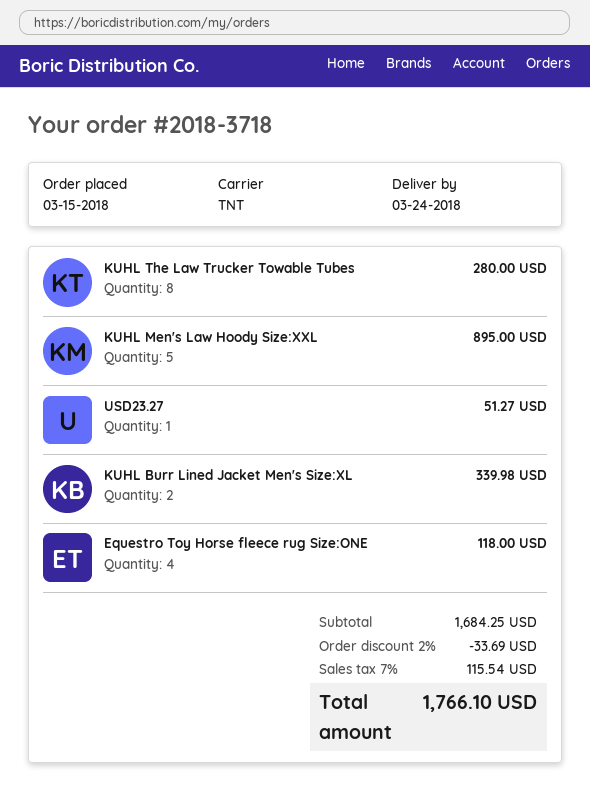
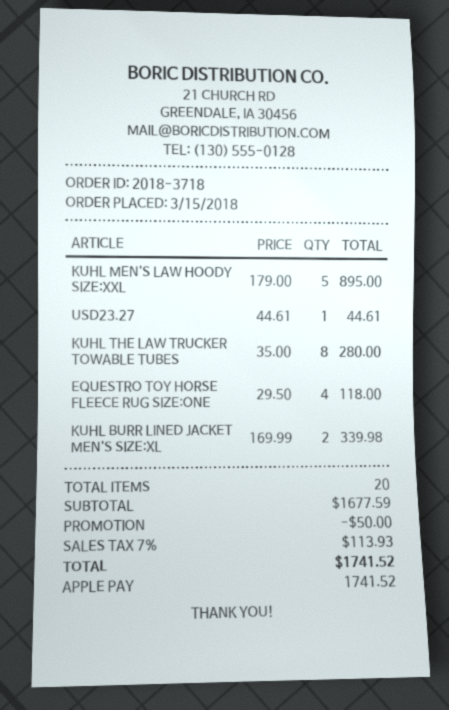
USD23.27: 1 for 51.27 -> 1 for 44.61
subtotal: 1684.25 -> 1677.59
discount: 33.69 -> 50.00
tax: 7% = 115.54 -> 7% = 113.93
total: 1766.10 -> 1741.52

